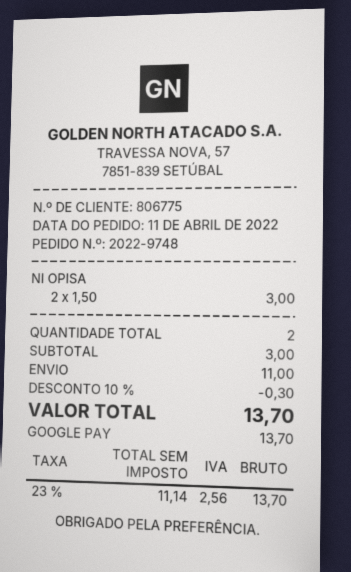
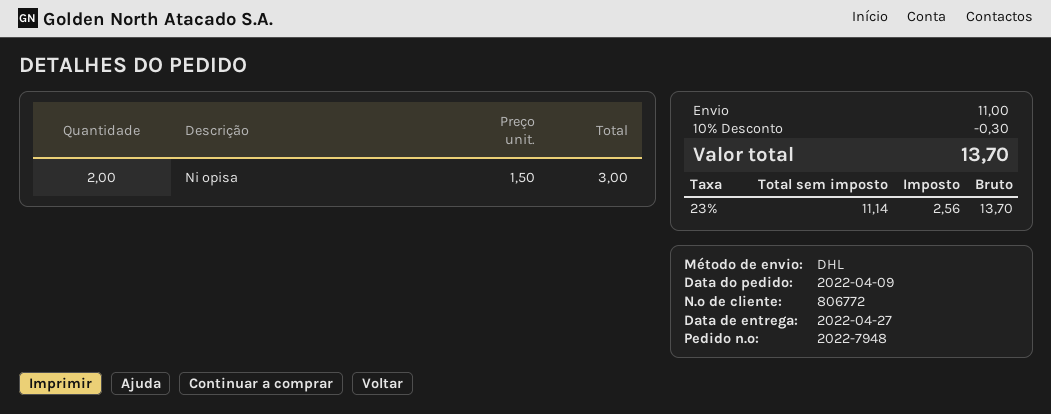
order number: 2022-9748 -> 2022-7948
order date: 2022-04-11 -> 2022-04-09
customer number: 806775 -> 806772

